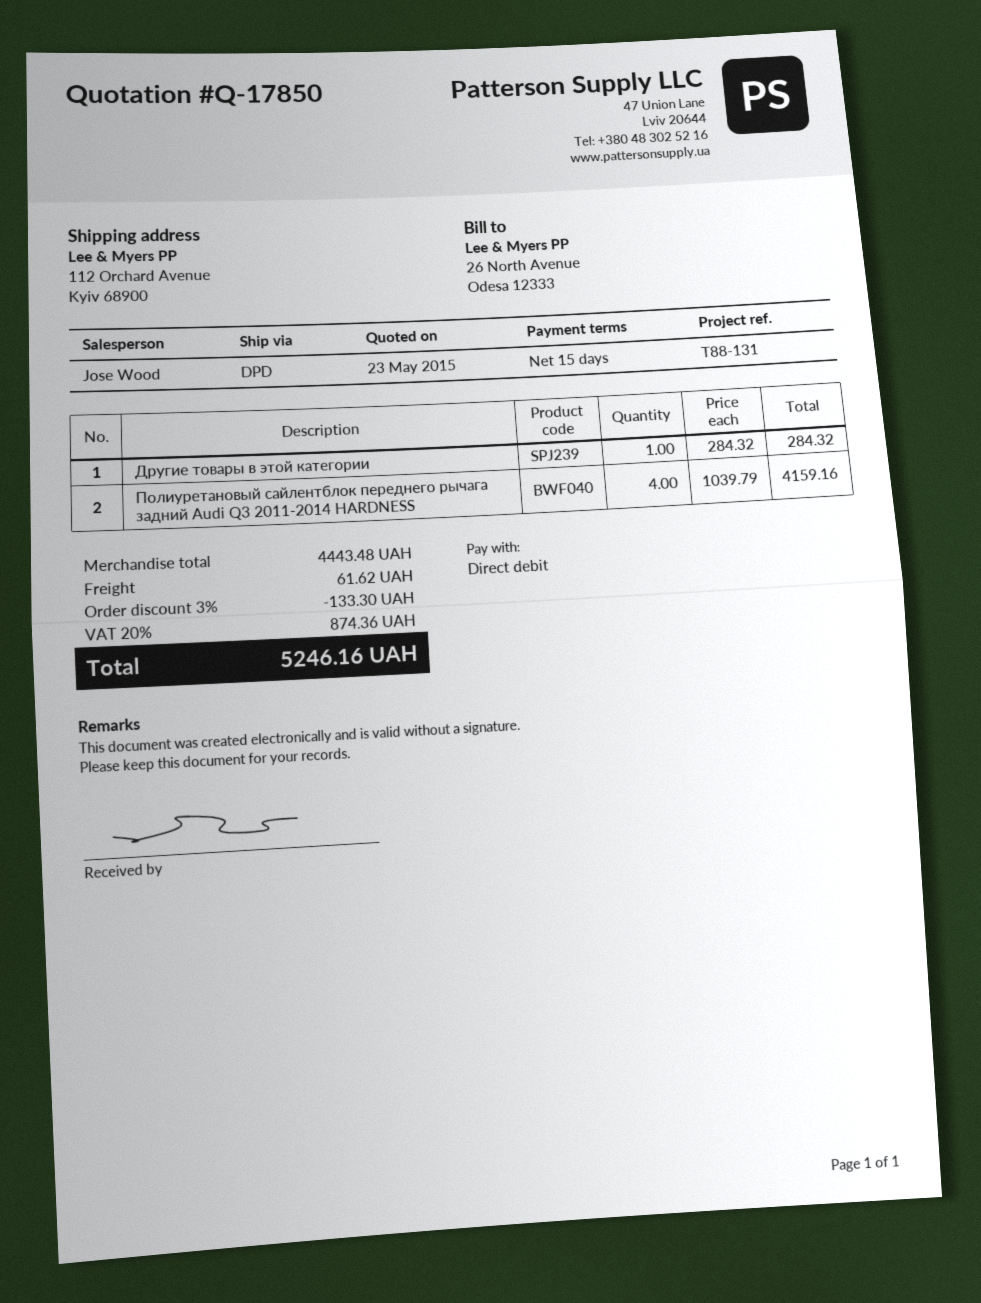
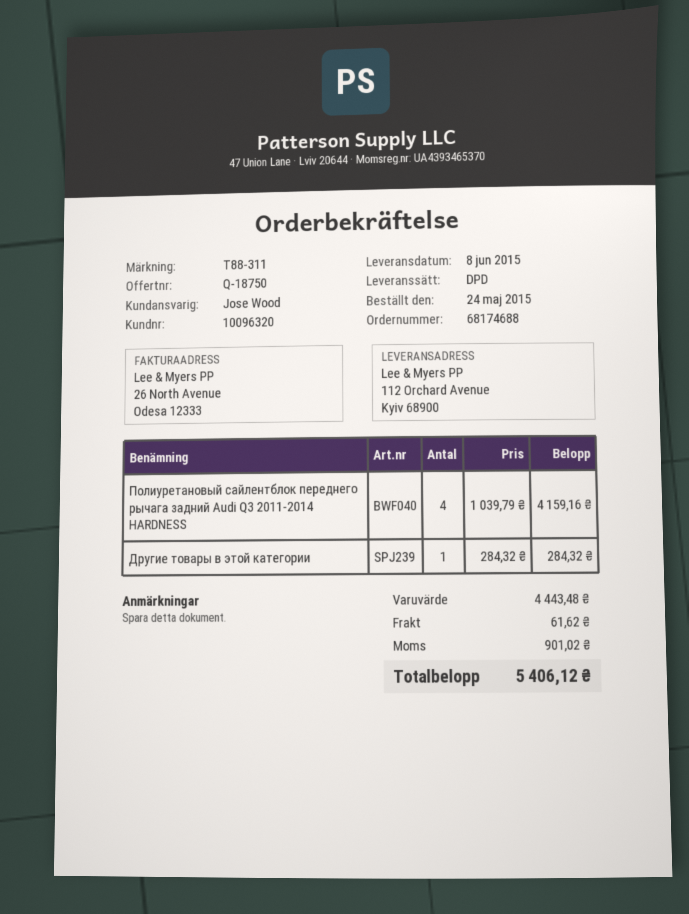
quote number: Q-17850 -> Q-18750
reference: T88-131 -> T88-311
discount: 3% = 133.30 -> none
tax: 874.36 -> 901.02
total: 5246.16 -> 5406.12

